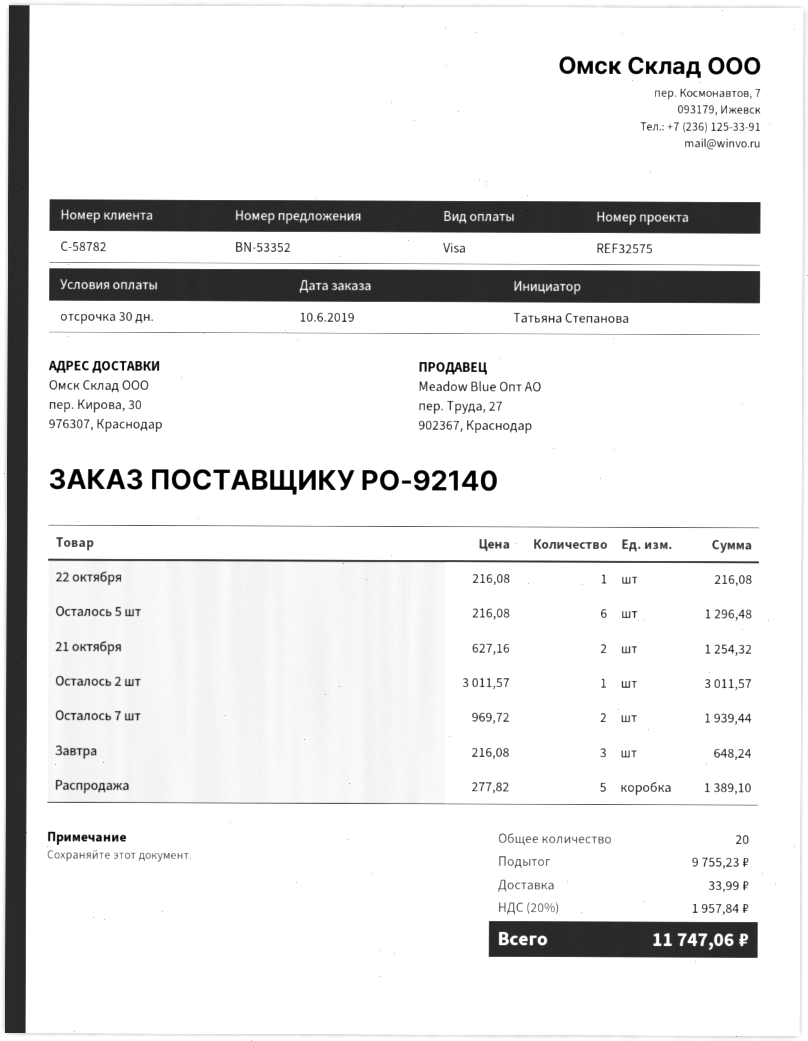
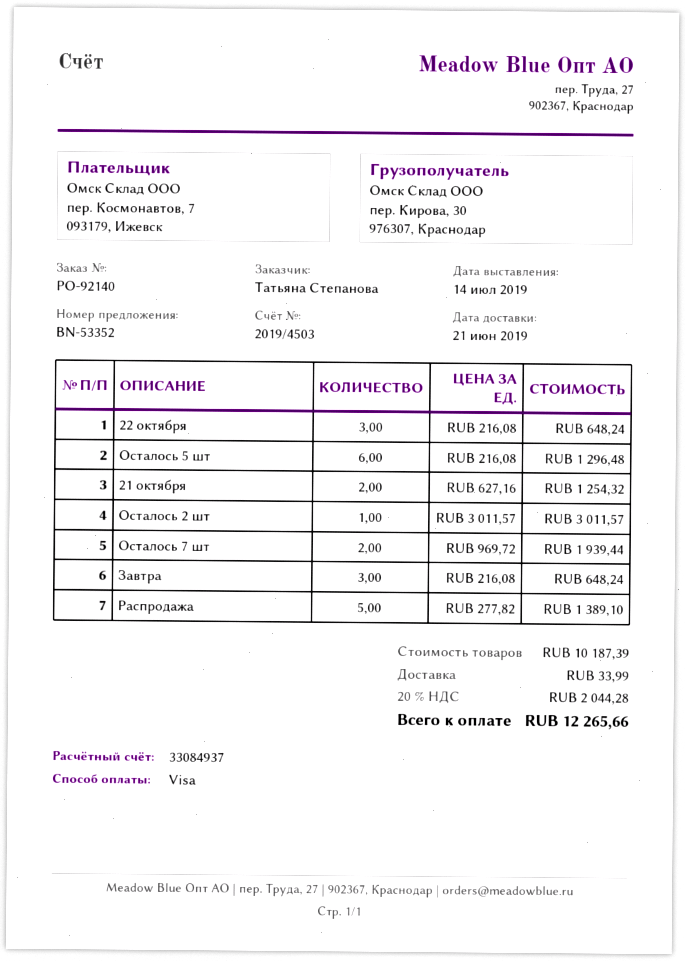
22 октября: 1 x 216.08 = 216.08 -> 3 x 216.08 = 648.24
subtotal: 9755.23 -> 10187.39
tax: 20% = 1957.84 -> 20% = 2044.28
total: 11747.06 -> 12265.66

